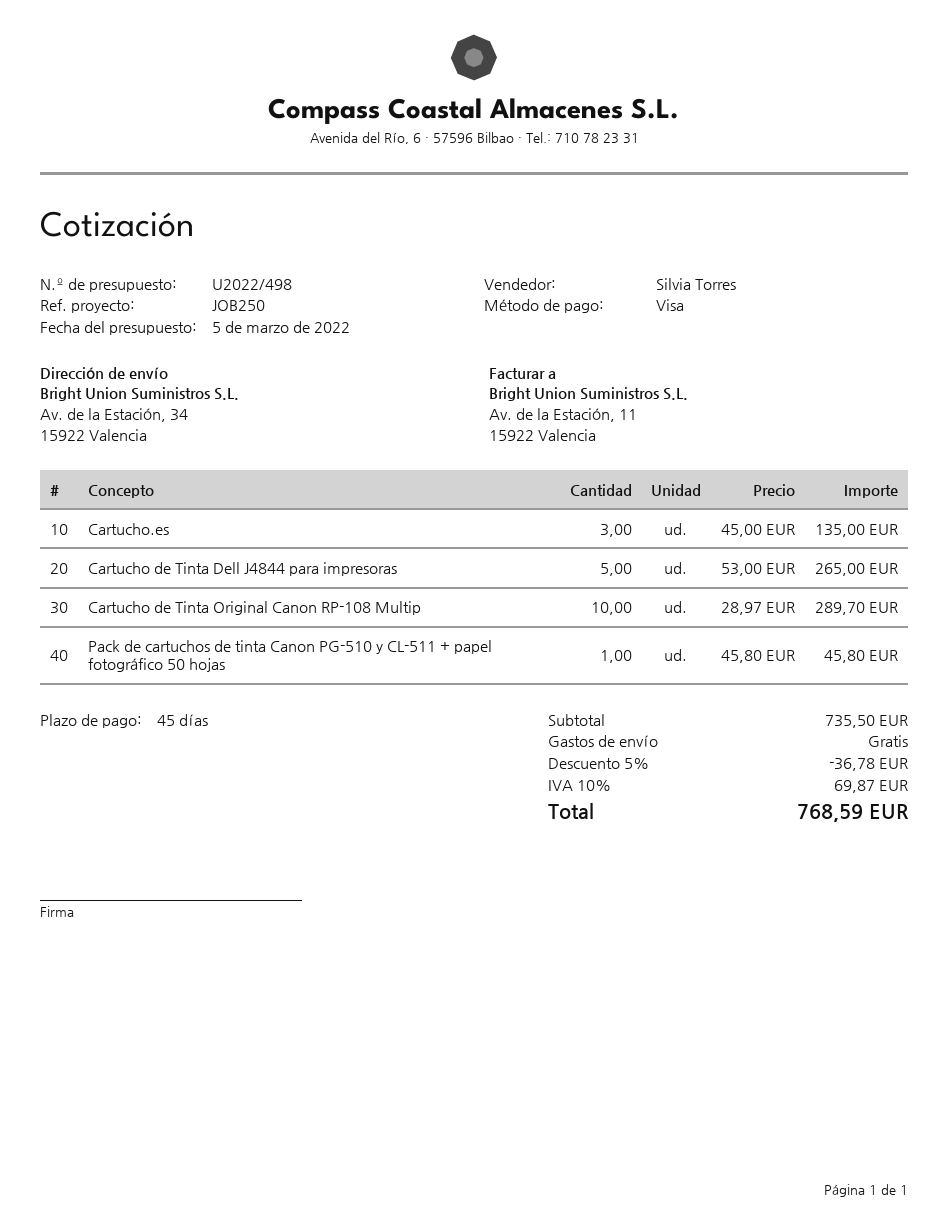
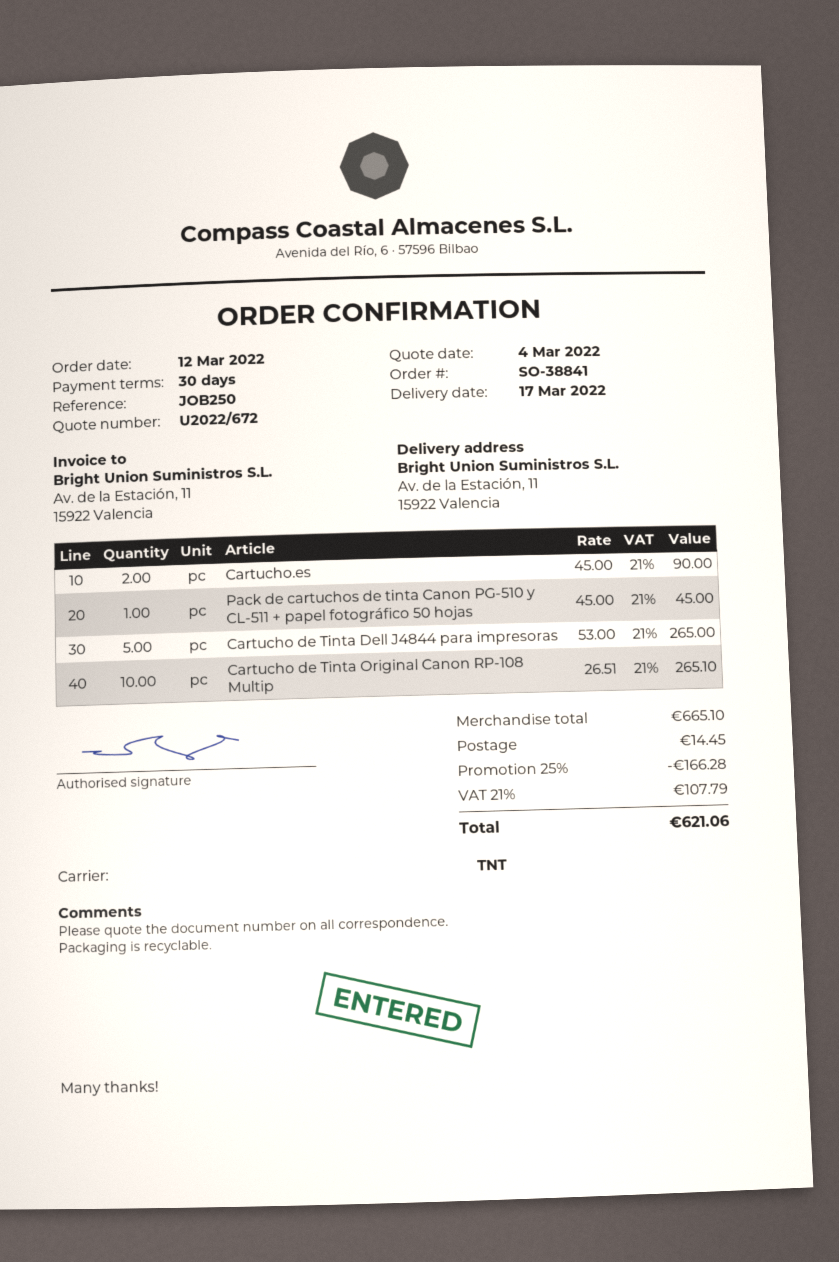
quote number: U2022/498 -> U2022/672
quote date: 2022-03-05 -> 2022-03-04
payment terms: 45 days -> 30 days
ship to: Av. de la Estación, 34, 15922 Valencia -> Av. de la Estación, 11, 15922 Valencia
Cartucho.es: 3 x 45.00 = 135.00 -> 2 x 45.00 = 90.00
Cartucho de Tinta Original Canon RP-108 Multip: 10 x 28.97 = 289.70 -> 10 x 26.51 = 265.10
Pack de cartuchos de tinta Canon PG-510 y CL-511 + papel fotográfico 50 hojas: 1 x 45.80 = 45.80 -> 1 x 45.00 = 45.00
subtotal: 735.50 -> 665.10
discount: 5% = 36.78 -> 25% = 166.28
shipping: 0.00 -> 14.45
tax: 10% = 69.87 -> 21% = 107.79
total: 768.59 -> 621.06

